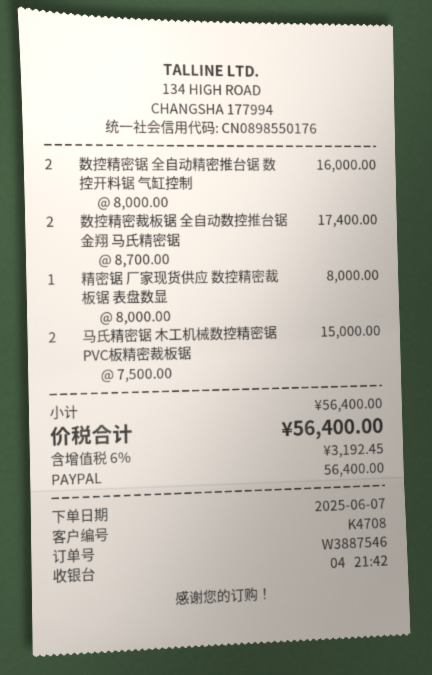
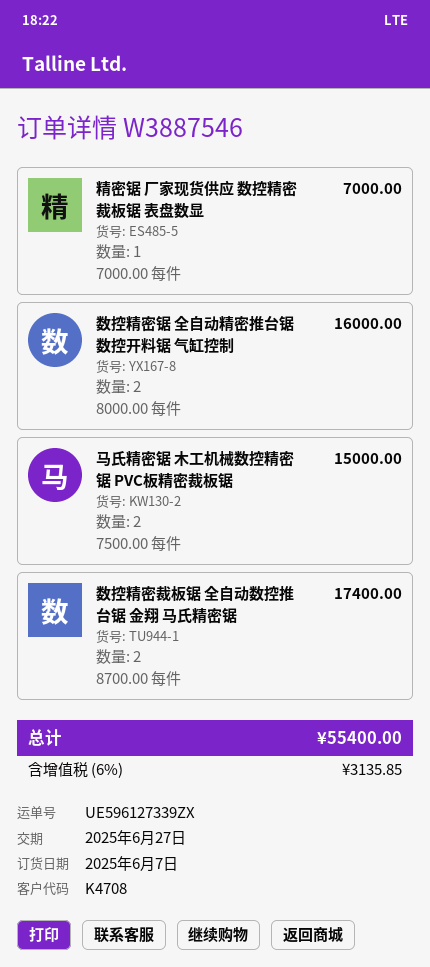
精密锯 厂家现货供应 数控精密裁板锯 表盘数显: 1 x 8000.00 = 8000.00 -> 1 x 7000.00 = 7000.00
tax: 6% = 3192.45 -> 6% = 3135.85
total: 56400.00 -> 55400.00

